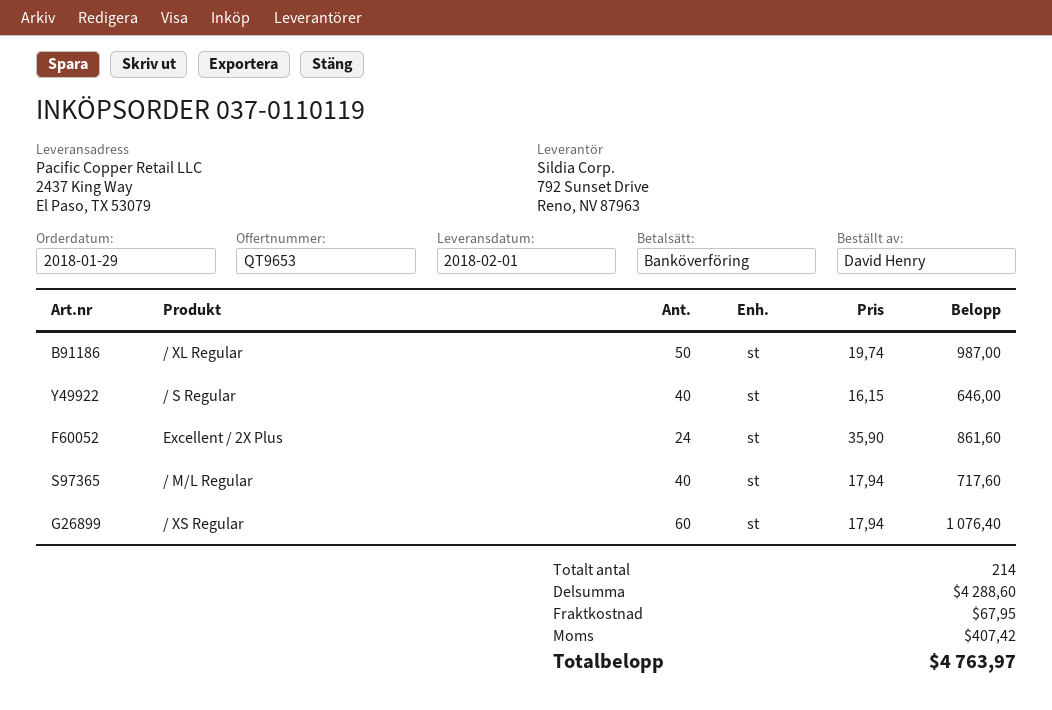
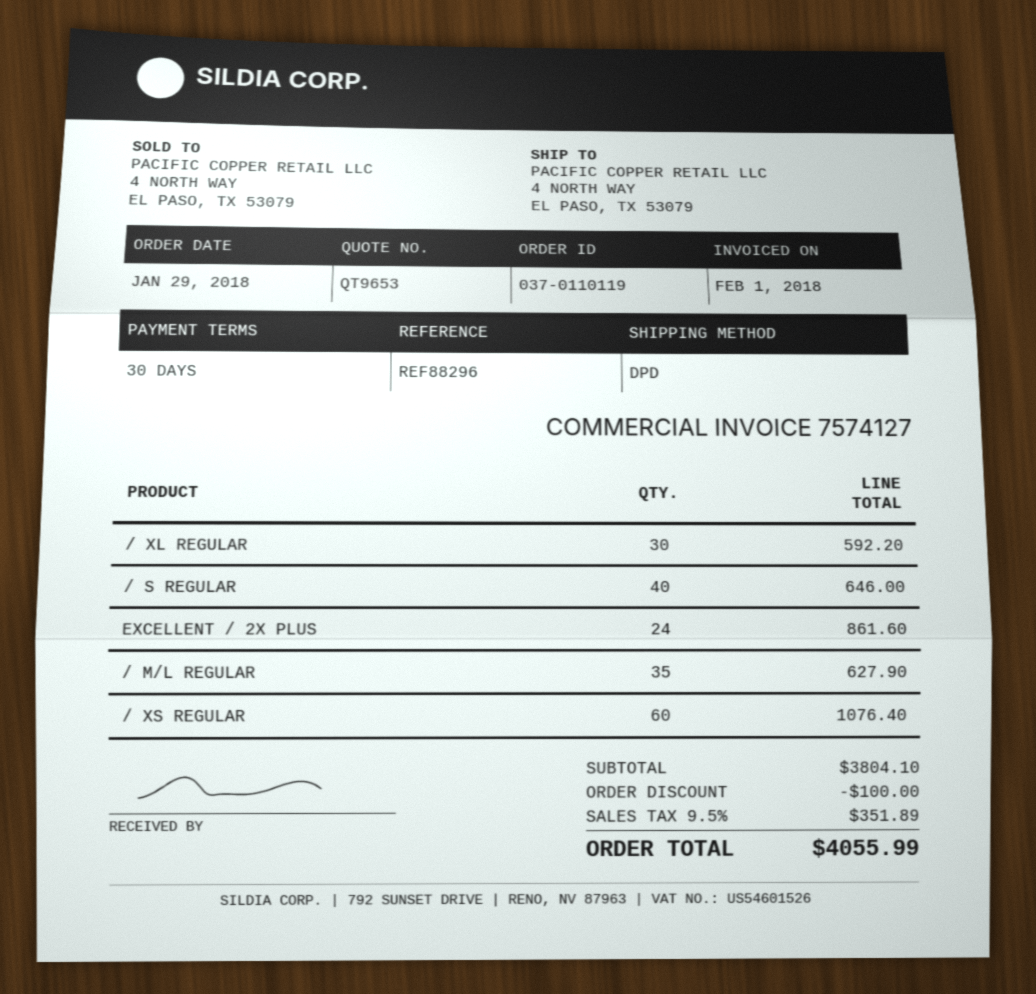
ship to: 2437 King Way, El Paso, TX 53079 -> 4 NORTH WAY, EL PASO, TX 53079
/ XL Regular: 50 for 987.00 -> 30 for 592.20
/ M/L Regular: 40 for 717.60 -> 35 for 627.90
subtotal: 4288.60 -> 3804.10
discount: none -> 100.00
shipping: 67.95 -> none
tax: 407.42 -> 351.89
total: 4763.97 -> 4055.99

